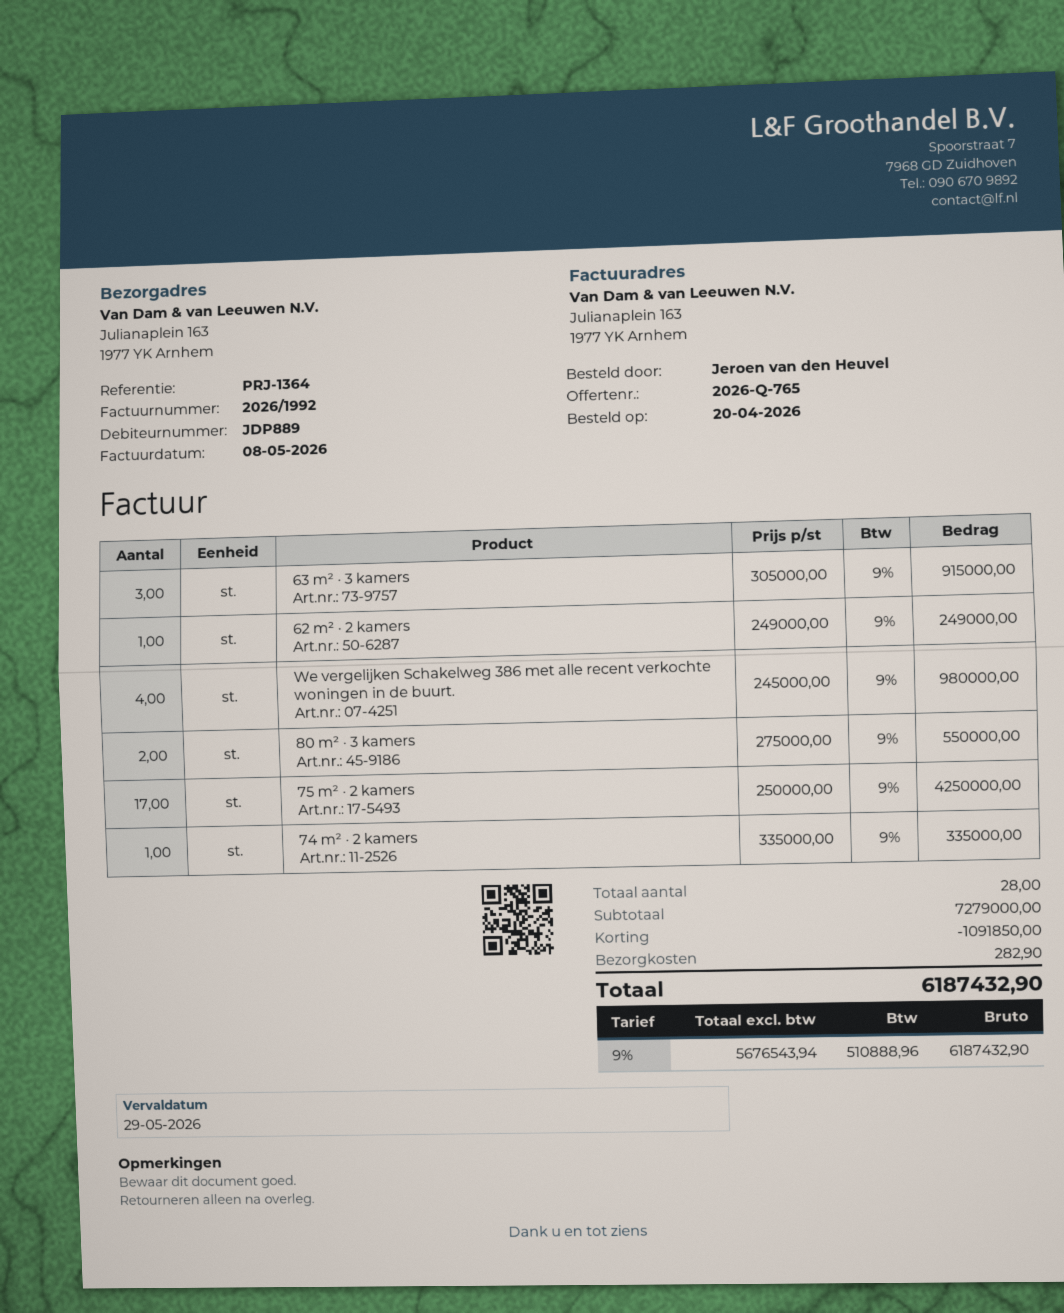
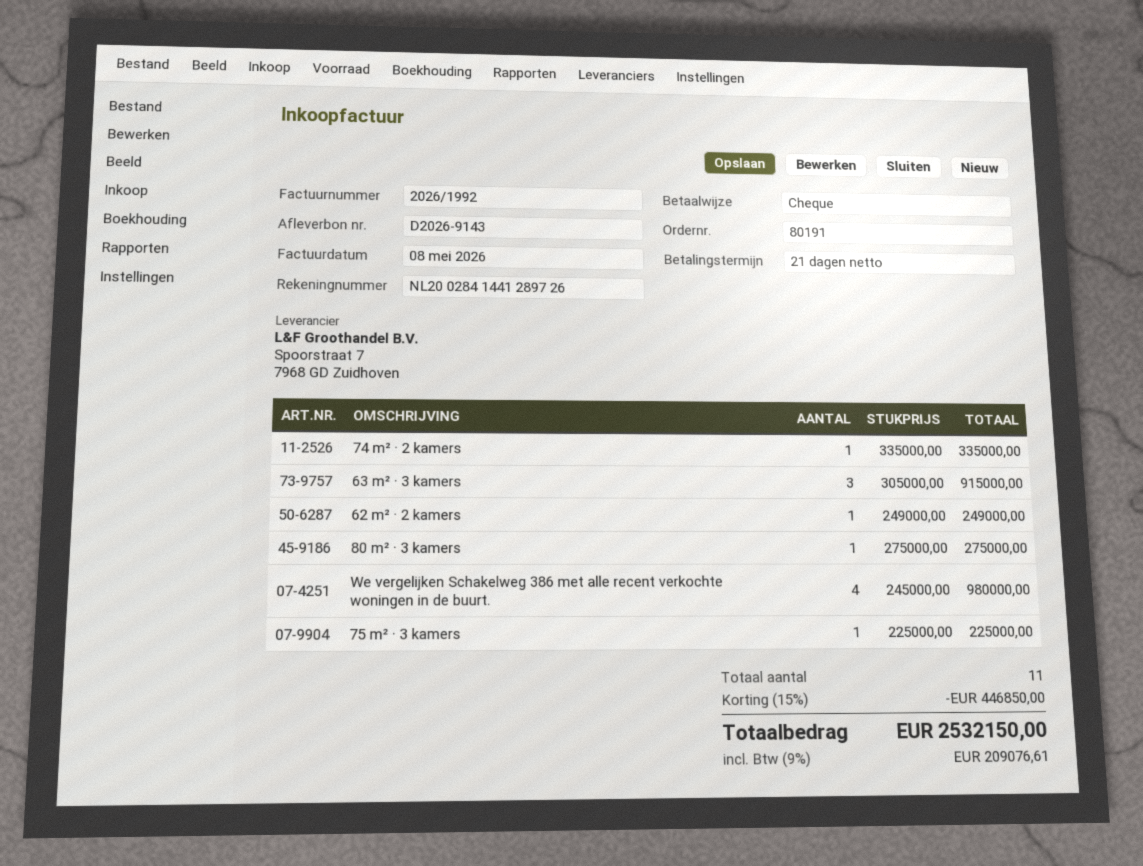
80 m² · 3 kamers: 2 x 275000.00 = 550000.00 -> 1 x 275000.00 = 275000.00
75 m² · 2 kamers: 17 x 250000.00 = 4250000.00 -> none
75 m² · 3 kamers: none -> 1 x 225000.00 = 225000.00
total quantity: 28 -> 11
discount: 1091850.00 -> 446850.00
shipping: 282.90 -> none
tax: 9% = 510888.96 -> 9% = 209076.61
total: 6187432.90 -> 2532150.00

